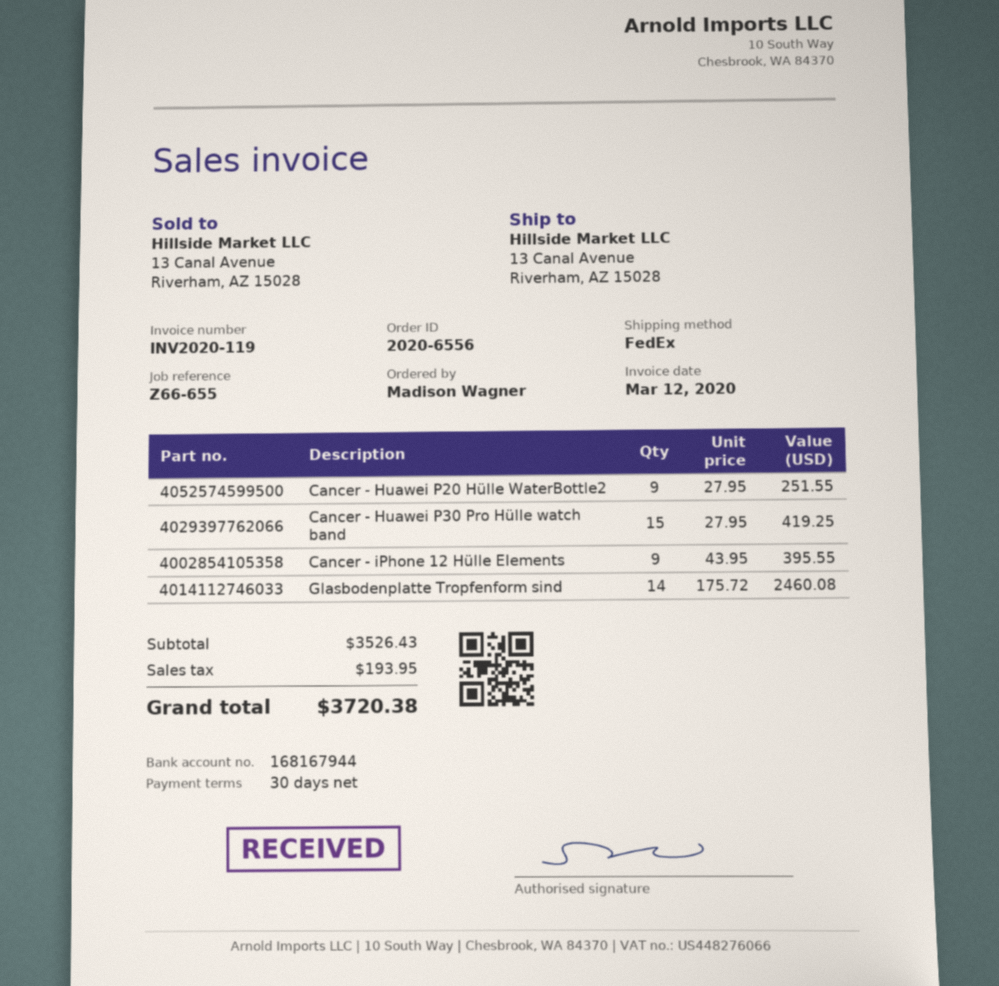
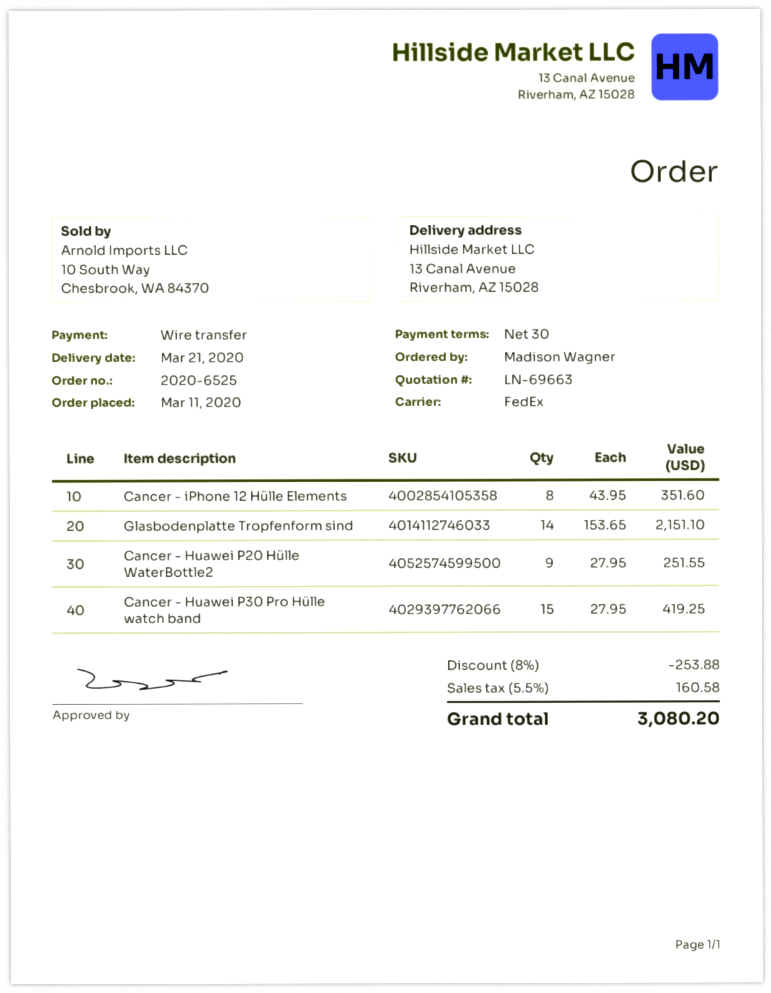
order number: 2020-6556 -> 2020-6525
Cancer - iPhone 12 Hülle Elements: 9 x 43.95 = 395.55 -> 8 x 43.95 = 351.60
Glasbodenplatte Tropfenform sind: 14 x 175.72 = 2460.08 -> 14 x 153.65 = 2151.10
discount: none -> 8% = 253.88
tax: 193.95 -> 160.58
total: 3720.38 -> 3080.20

